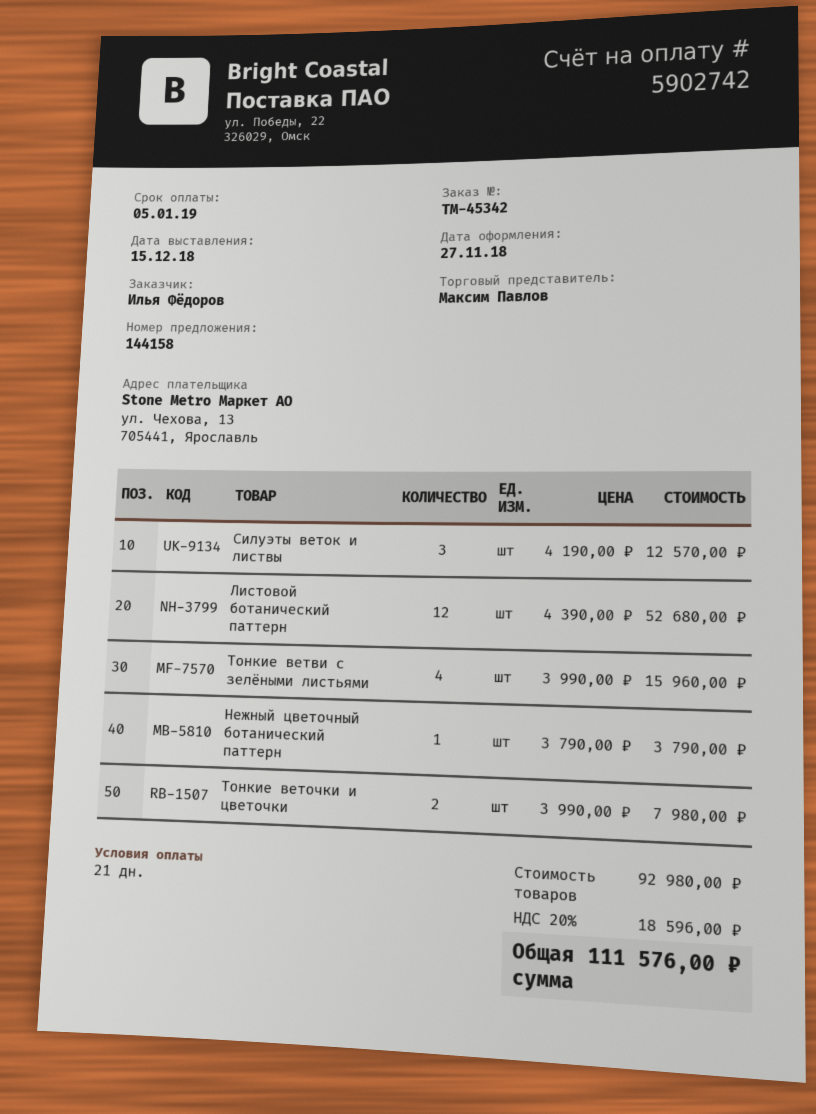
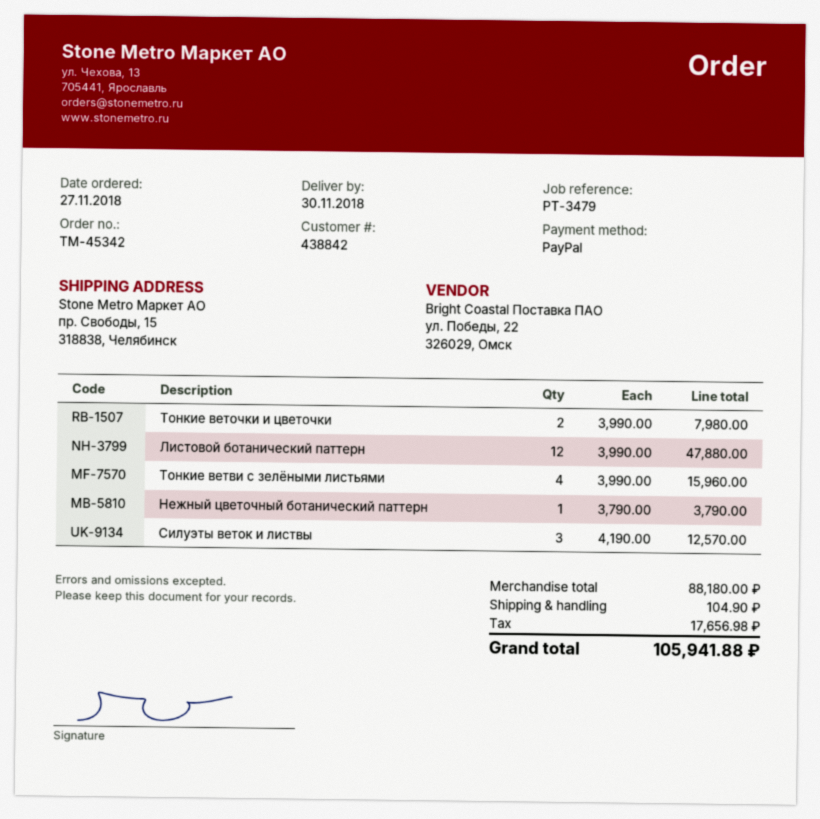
Листовой ботанический паттерн: 12 x 4390.00 = 52680.00 -> 12 x 3990.00 = 47880.00
subtotal: 92980.00 -> 88180.00
shipping: none -> 104.90
tax: 18596.00 -> 17656.98
total: 111576.00 -> 105941.88

